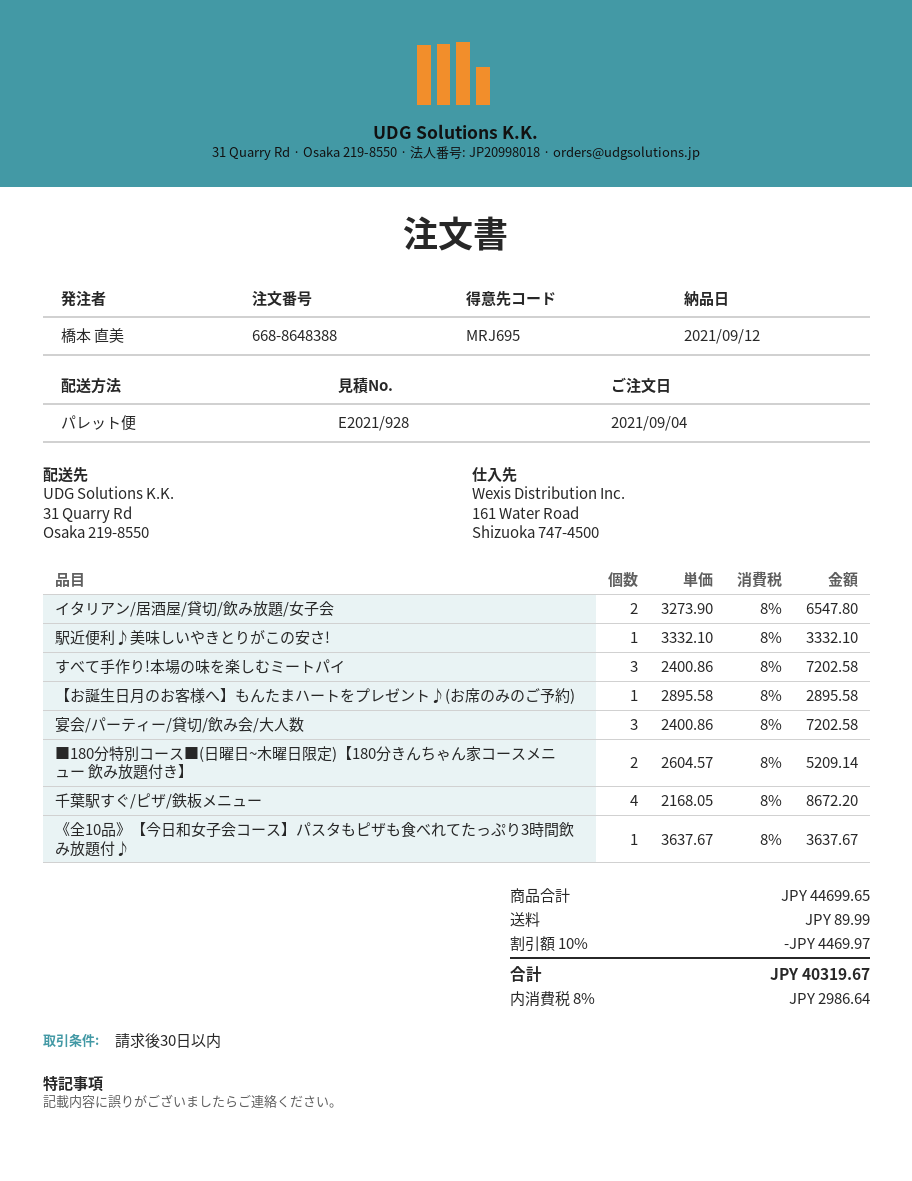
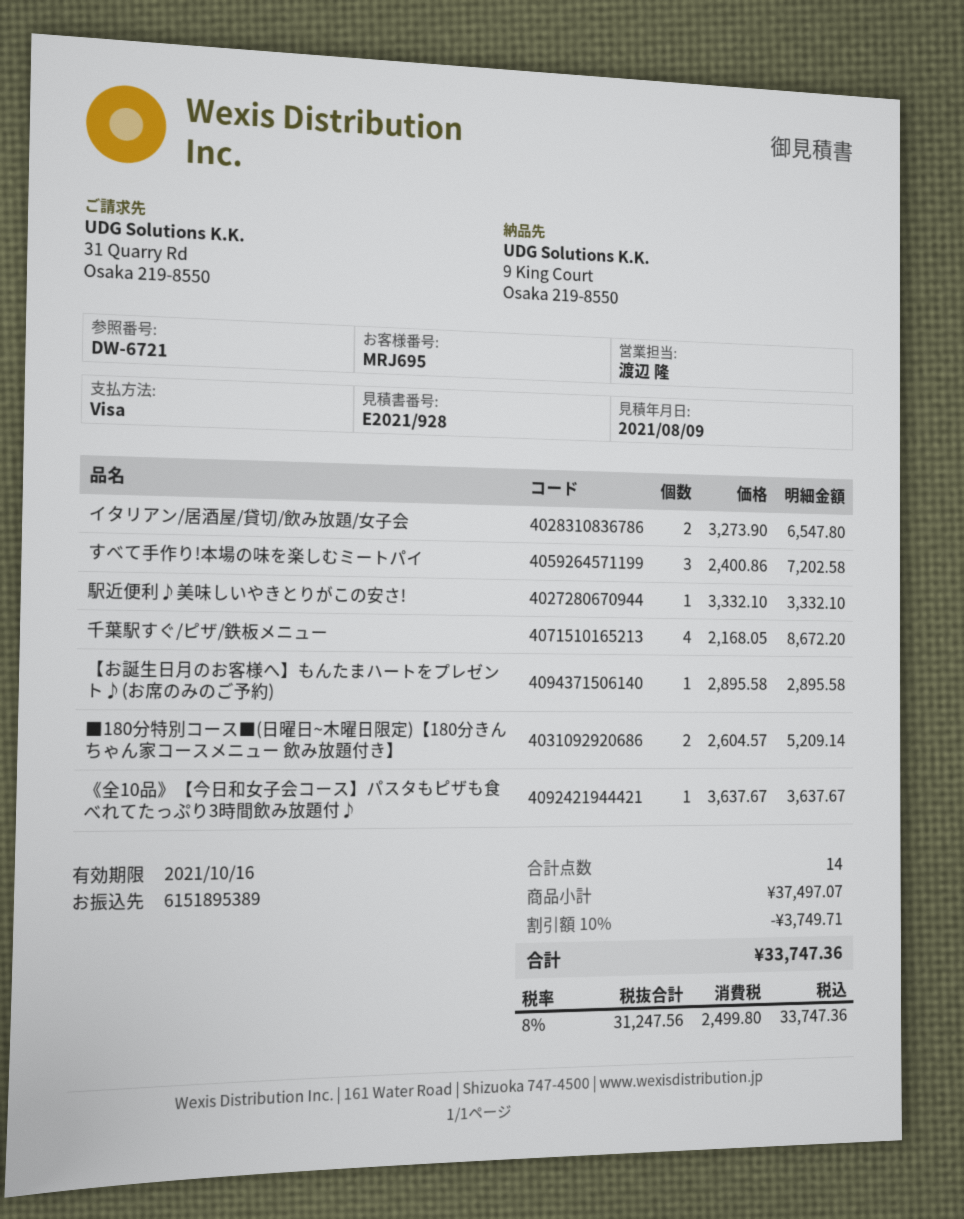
ship to: 31 Quarry Rd, Osaka 219-8550 -> 9 King Court, Osaka 219-8550
宴会/パーティー/貸切/飲み会/大人数: 3 x 2400.86 = 7202.58 -> none
subtotal: 44699.65 -> 37497.07
discount: 10% = 4469.97 -> 10% = 3749.71
shipping: 89.99 -> none
tax: 8% = 2986.64 -> 8% = 2499.80
total: 40319.67 -> 33747.36

